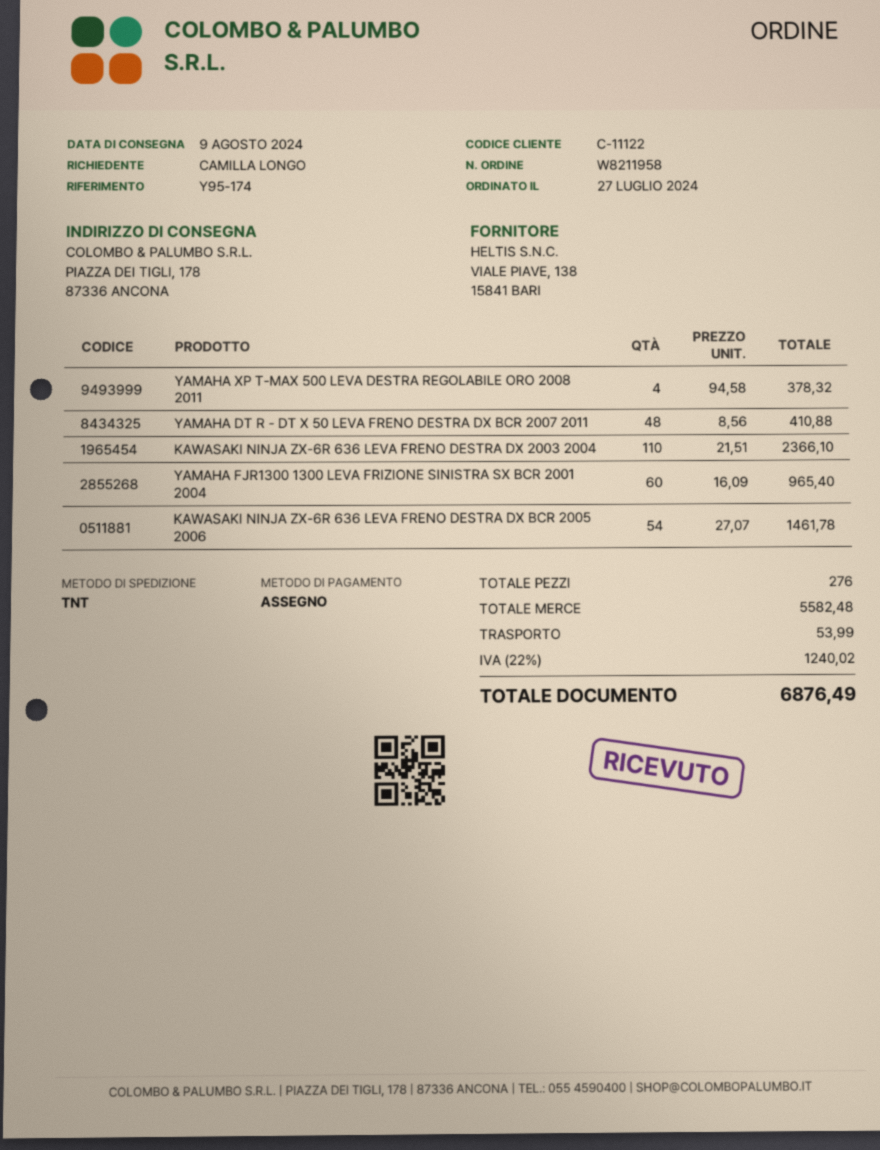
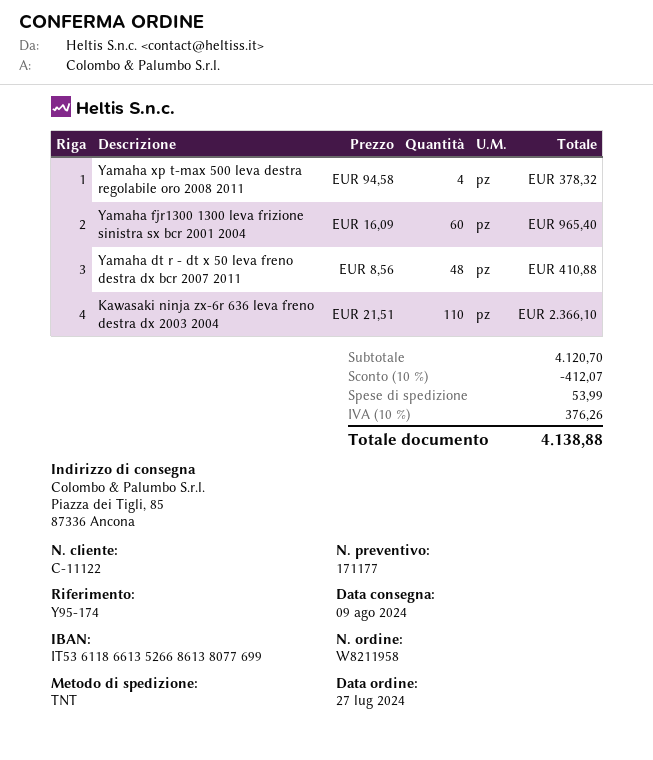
ship to: PIAZZA DEI TIGLI, 178, 87336 ANCONA -> Piazza dei Tigli, 85, 87336 Ancona
KAWASAKI NINJA ZX-6R 636 LEVA FRENO DESTRA DX BCR 2005 2006: 54 x 27.07 = 1461.78 -> none
subtotal: 5582.48 -> 4120.70
discount: none -> 10% = 412.07
tax: 22% = 1240.02 -> 10% = 376.26
total: 6876.49 -> 4138.88

